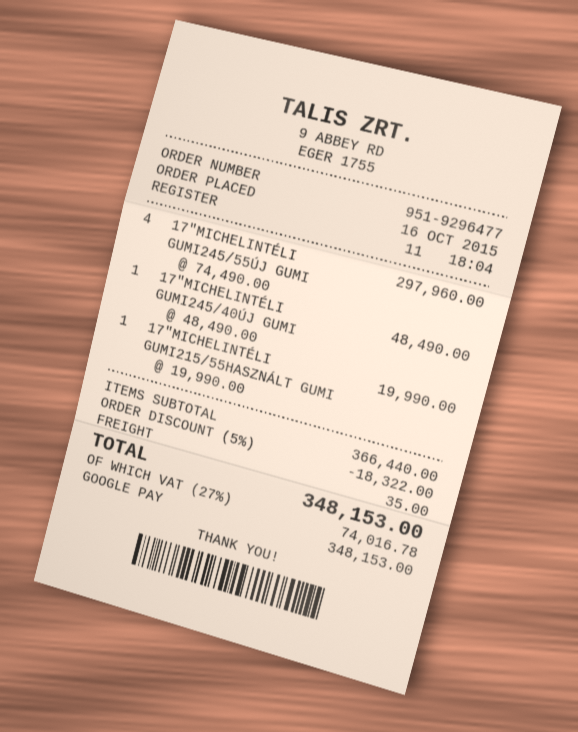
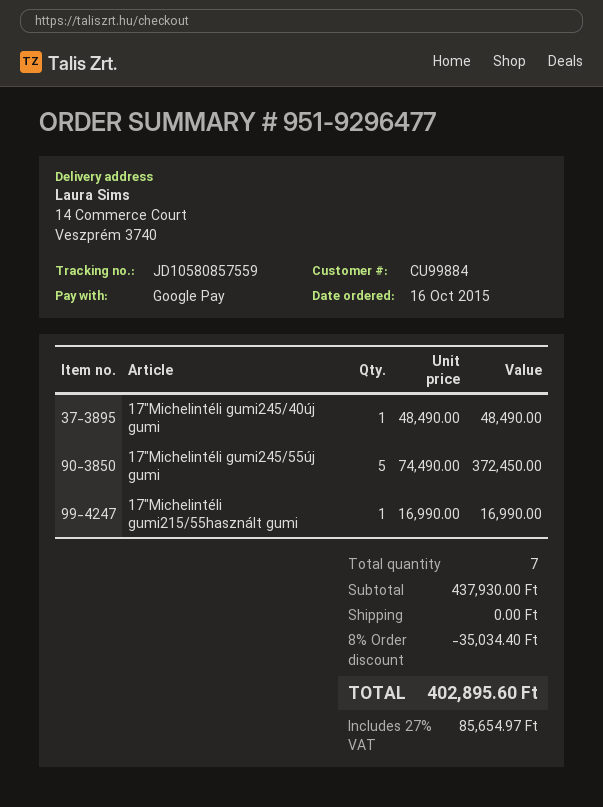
17"MICHELINTÉLI GUMI245/55ÚJ GUMI: 4 x 74490.00 = 297960.00 -> 5 x 74490.00 = 372450.00
17"MICHELINTÉLI GUMI215/55HASZNÁLT GUMI: 1 x 19990.00 = 19990.00 -> 1 x 16990.00 = 16990.00
subtotal: 366440.00 -> 437930.00
discount: 5% = 18322.00 -> 8% = 35034.40
shipping: 35.00 -> 0.00
tax: 27% = 74016.78 -> 27% = 85654.97
total: 348153.00 -> 402895.60

